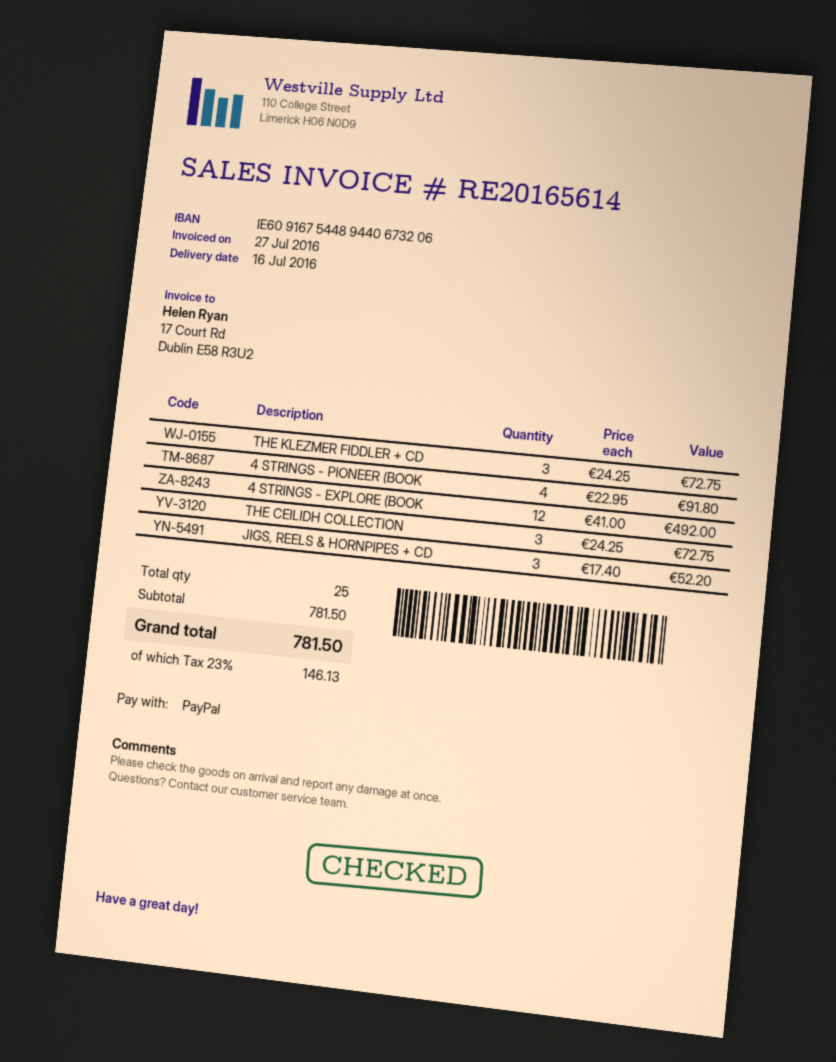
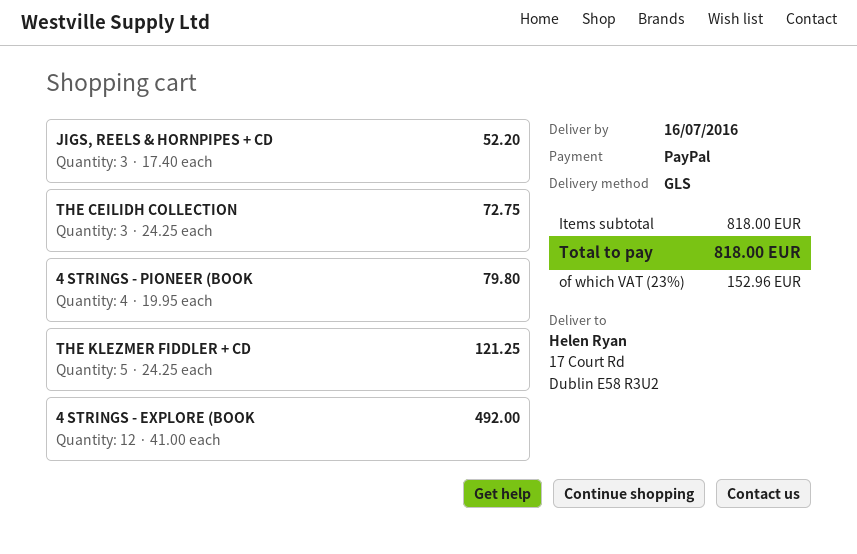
THE KLEZMER FIDDLER + CD: 3 x 24.25 = 72.75 -> 5 x 24.25 = 121.25
4 STRINGS - PIONEER (BOOK: 4 x 22.95 = 91.80 -> 4 x 19.95 = 79.80
subtotal: 781.50 -> 818.00
tax: 23% = 146.13 -> 23% = 152.96
total: 781.50 -> 818.00

